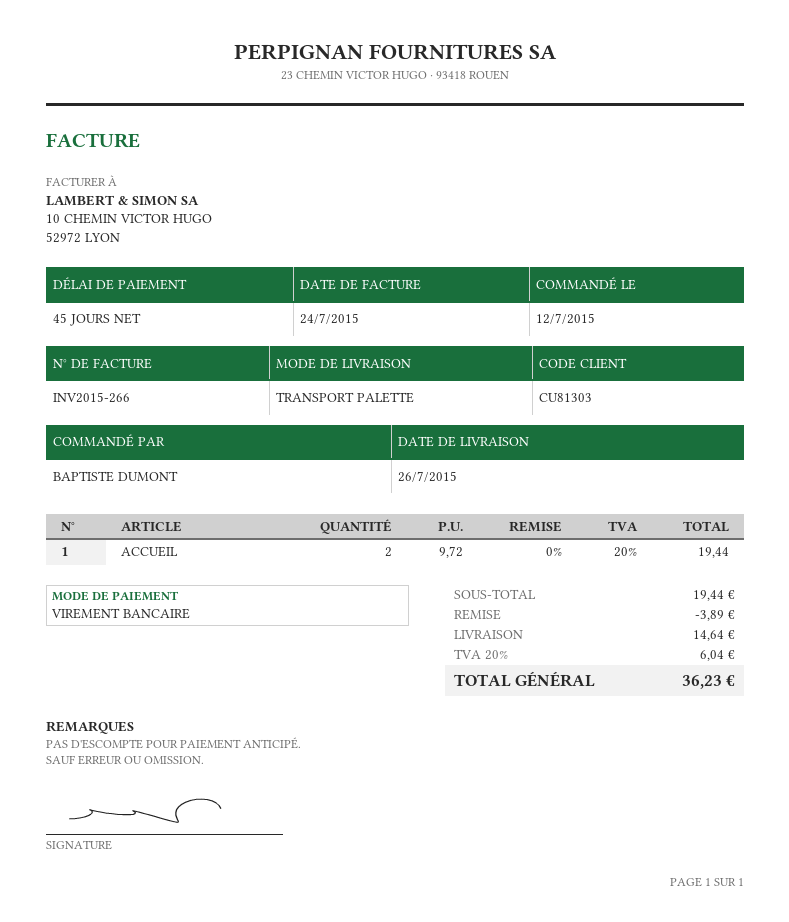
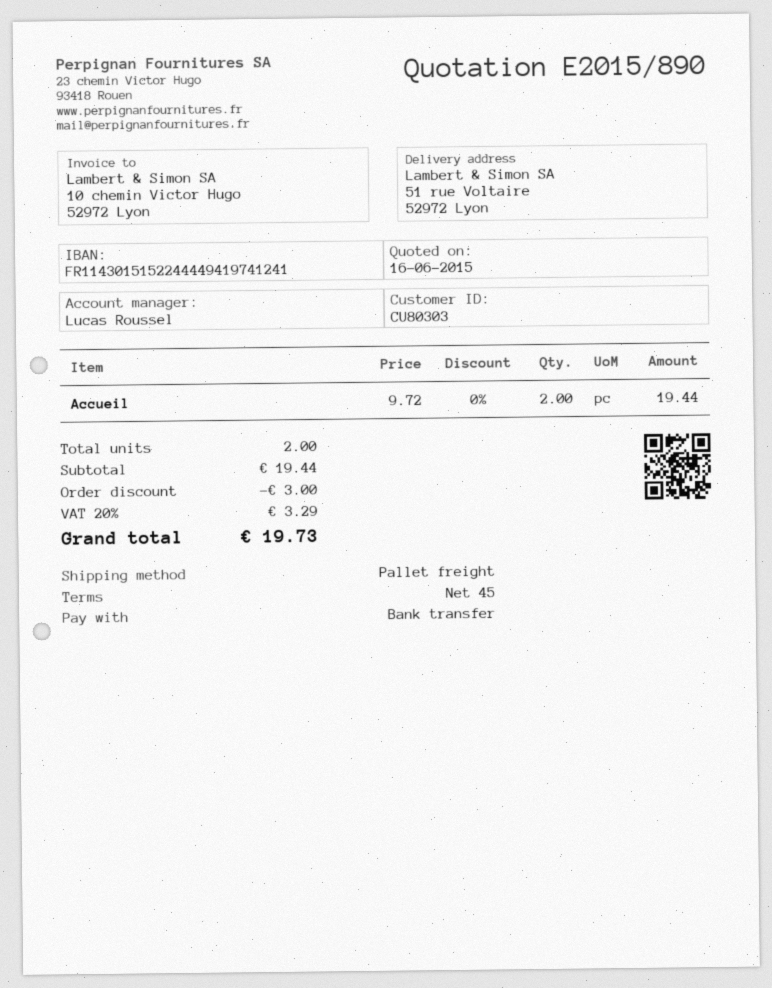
customer number: CU81303 -> CU80303
discount: 3.89 -> 3.00
shipping: 14.64 -> none
tax: 20% = 6.04 -> 20% = 3.29
total: 36.23 -> 19.73

